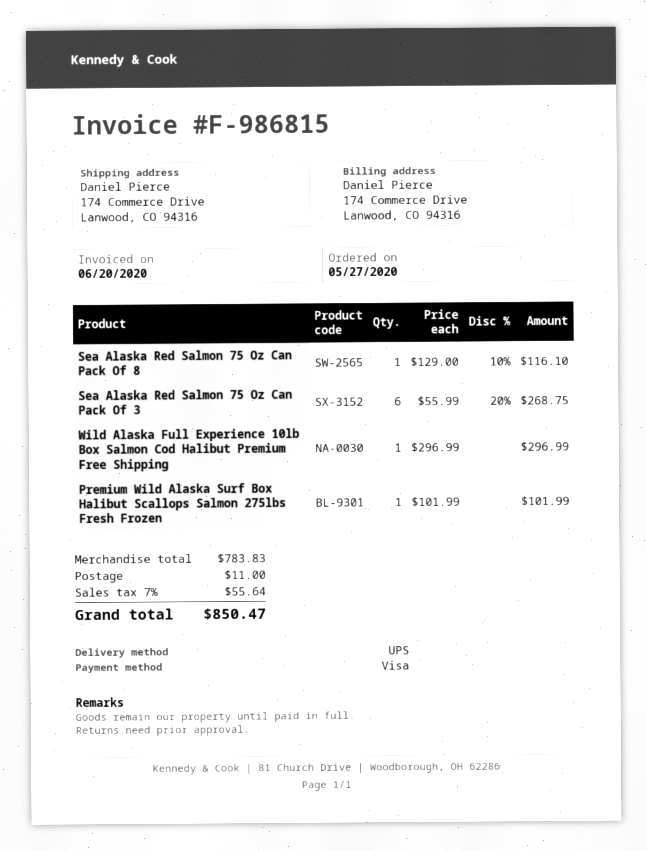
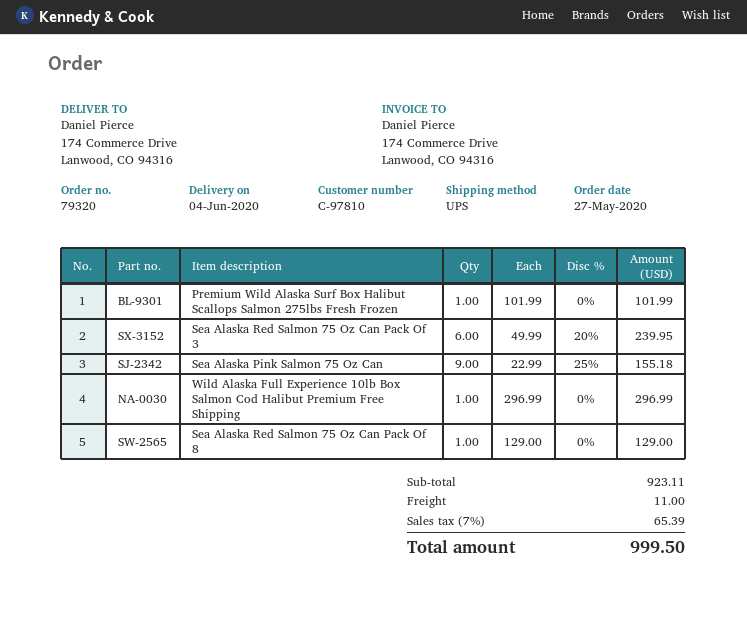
Sea Alaska Red Salmon 75 Oz Can Pack Of 8: 1 x 129.00 - 10% = 116.10 -> 1 x 129.00 = 129.00
Sea Alaska Red Salmon 75 Oz Can Pack Of 3: 6 x 55.99 - 20% = 268.75 -> 6 x 49.99 - 20% = 239.95
Sea Alaska Pink Salmon 75 Oz Can: none -> 9 x 22.99 - 25% = 155.18
subtotal: 783.83 -> 923.11
tax: 7% = 55.64 -> 7% = 65.39
total: 850.47 -> 999.50

